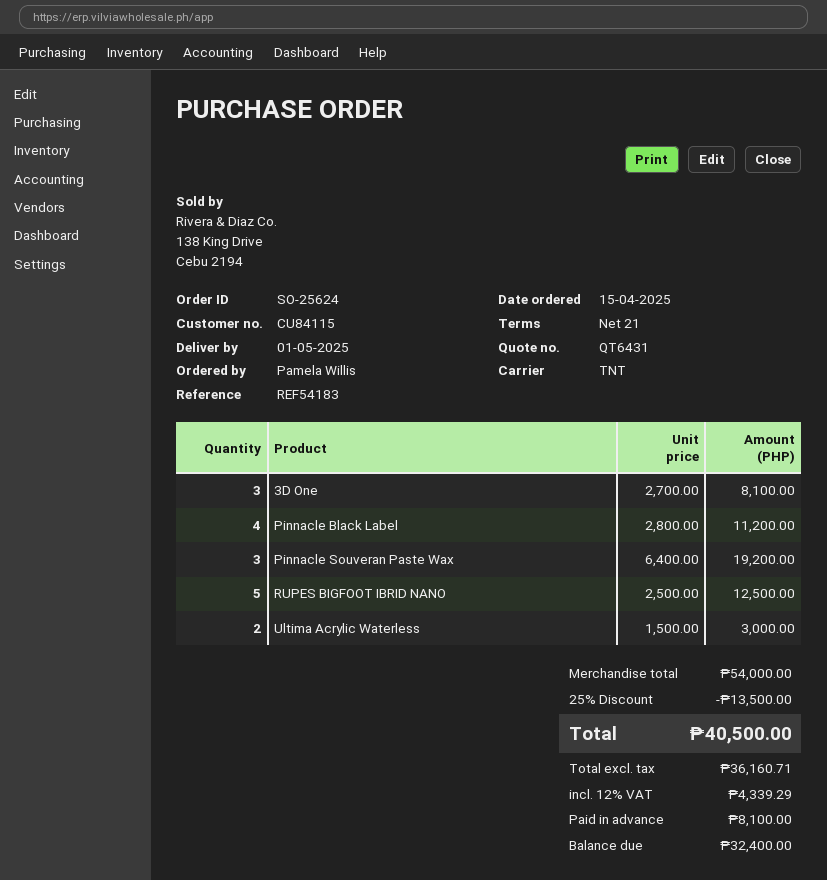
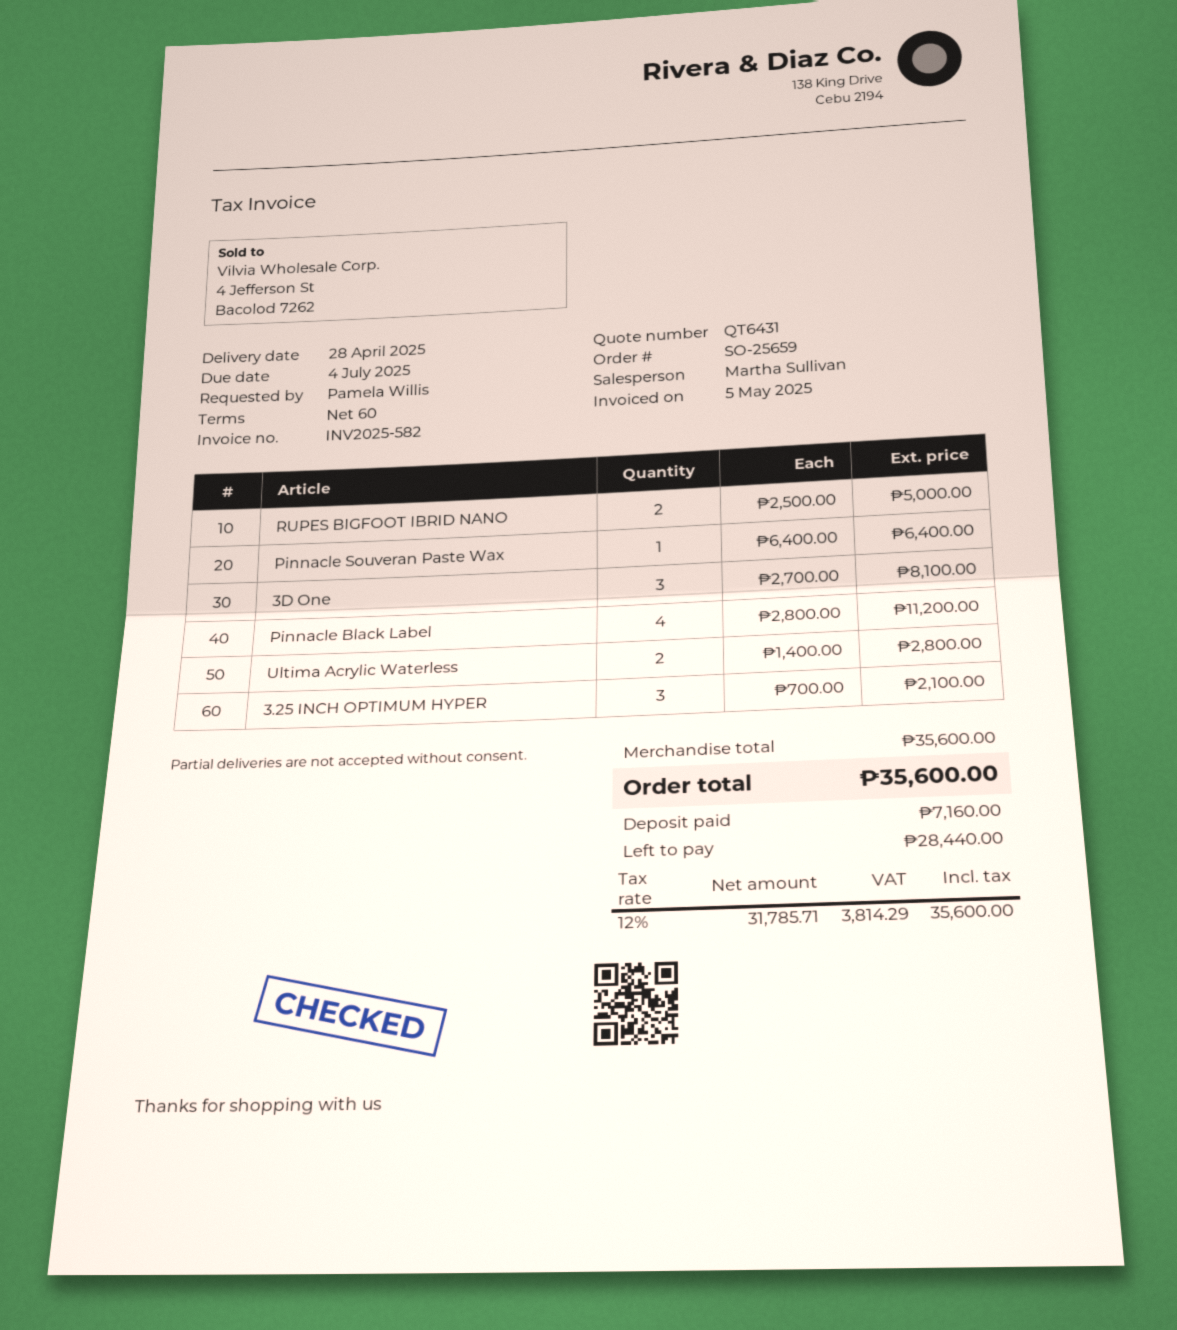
order number: SO-25624 -> SO-25659
delivery date: 2025-05-01 -> 2025-04-28
payment terms: 21 days -> 60 days
Pinnacle Souveran Paste Wax: 3 x 6400.00 = 19200.00 -> 1 x 6400.00 = 6400.00
RUPES BIGFOOT IBRID NANO: 5 x 2500.00 = 12500.00 -> 2 x 2500.00 = 5000.00
Ultima Acrylic Waterless: 2 x 1500.00 = 3000.00 -> 2 x 1400.00 = 2800.00
3.25 INCH OPTIMUM HYPER: none -> 3 x 700.00 = 2100.00
subtotal: 54000.00 -> 35600.00
discount: 25% = 13500.00 -> none
net: 36160.71 -> 31785.71
tax: 12% = 4339.29 -> 12% = 3814.29
total: 40500.00 -> 35600.00
deposit: 8100.00 -> 7160.00
balance: 32400.00 -> 28440.00

